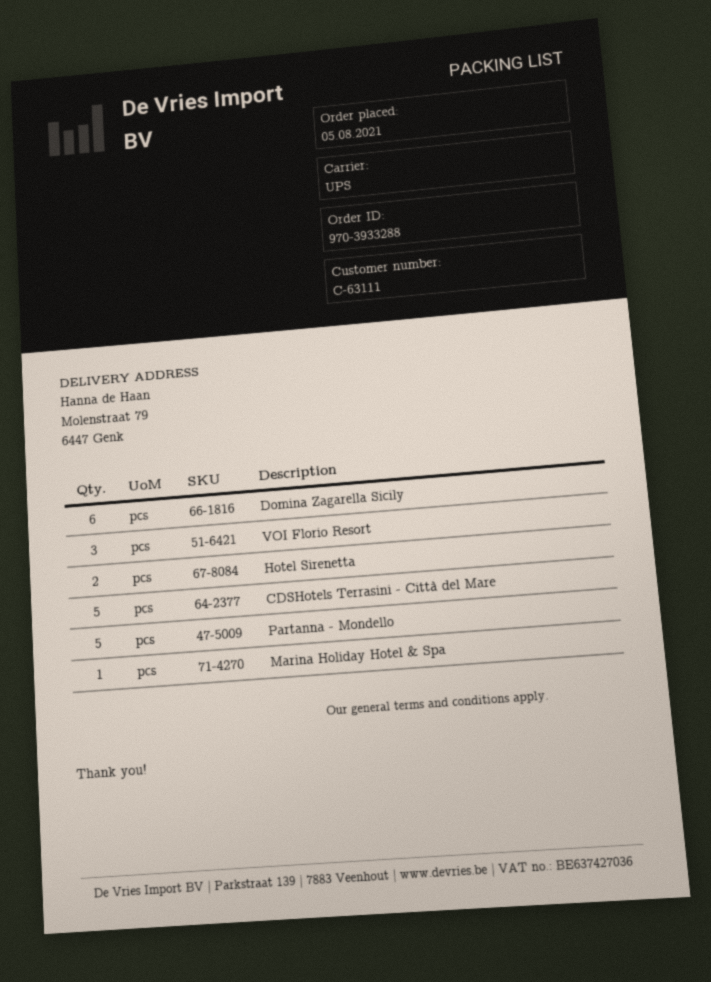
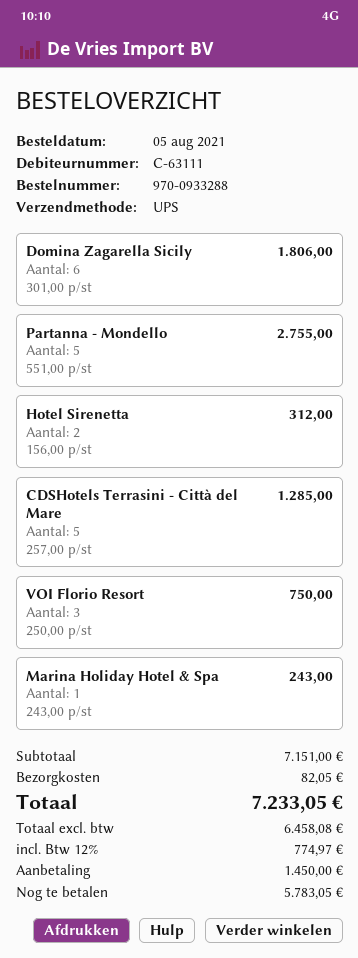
order number: 970-3933288 -> 970-0933288

